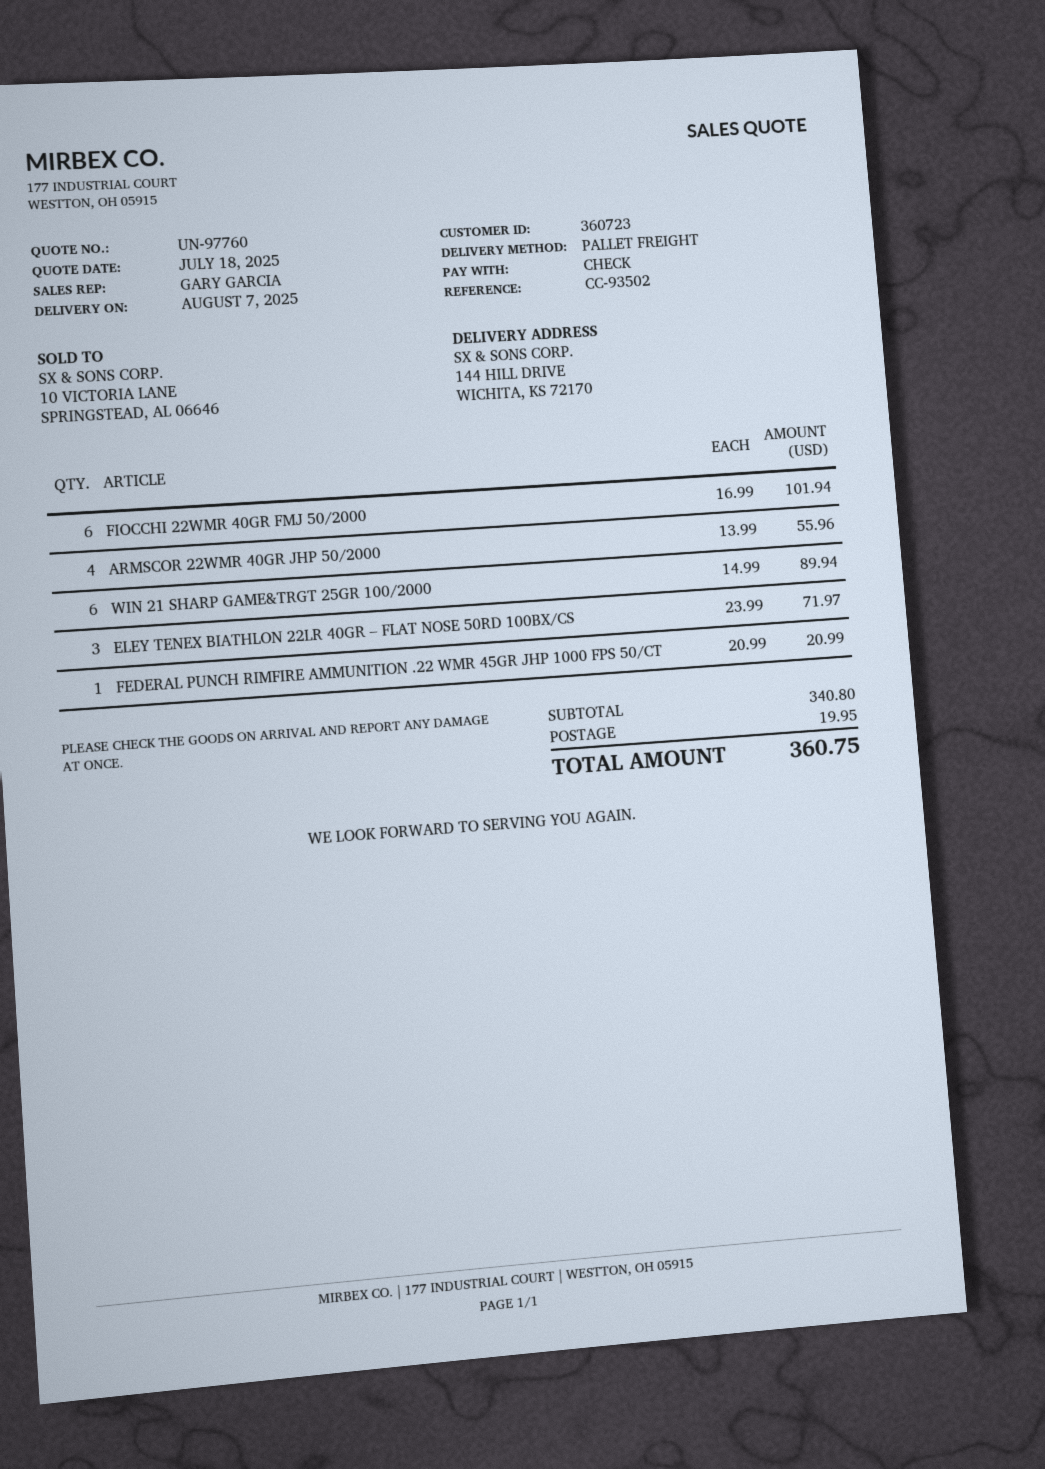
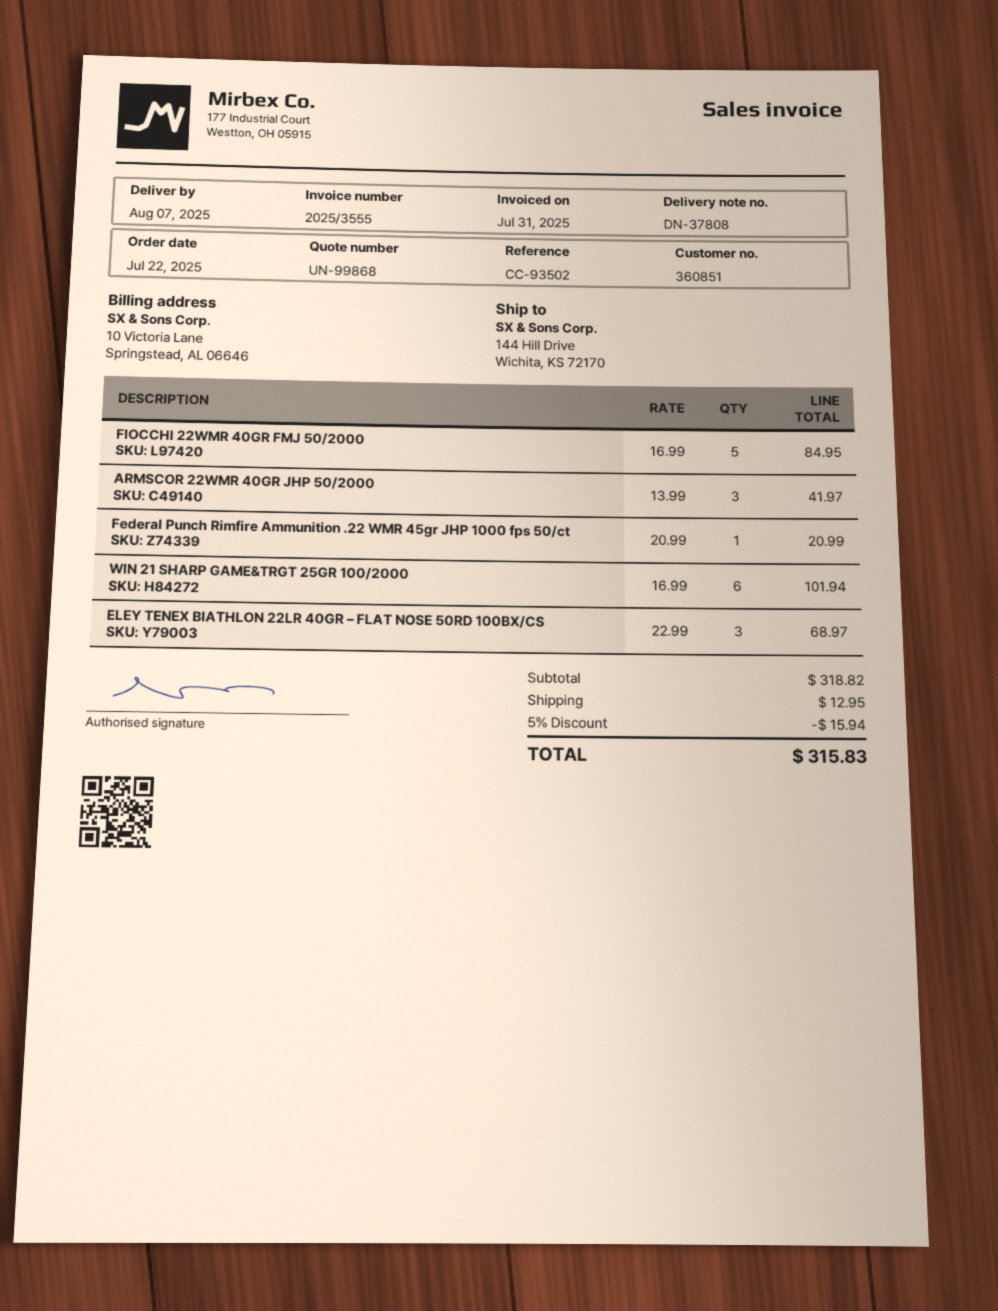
quote number: UN-97760 -> UN-99868
customer number: 360723 -> 360851
FIOCCHI 22WMR 40GR FMJ 50/2000: 6 x 16.99 = 101.94 -> 5 x 16.99 = 84.95
ARMSCOR 22WMR 40GR JHP 50/2000: 4 x 13.99 = 55.96 -> 3 x 13.99 = 41.97
WIN 21 SHARP GAME&TRGT 25GR 100/2000: 6 x 14.99 = 89.94 -> 6 x 16.99 = 101.94
ELEY TENEX BIATHLON 22LR 40GR – FLAT NOSE 50RD 100BX/CS: 3 x 23.99 = 71.97 -> 3 x 22.99 = 68.97
subtotal: 340.80 -> 318.82
discount: none -> 5% = 15.94
shipping: 19.95 -> 12.95
total: 360.75 -> 315.83

